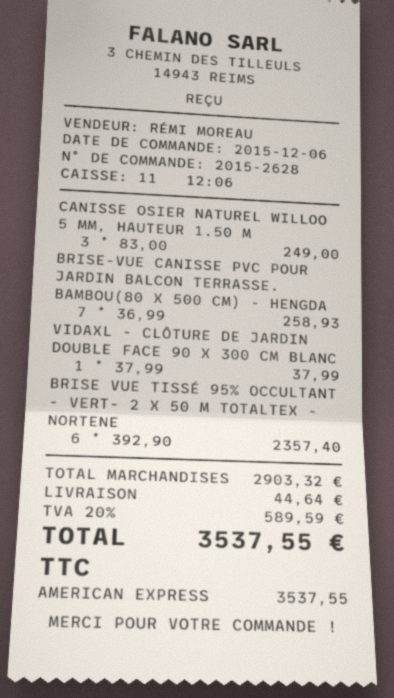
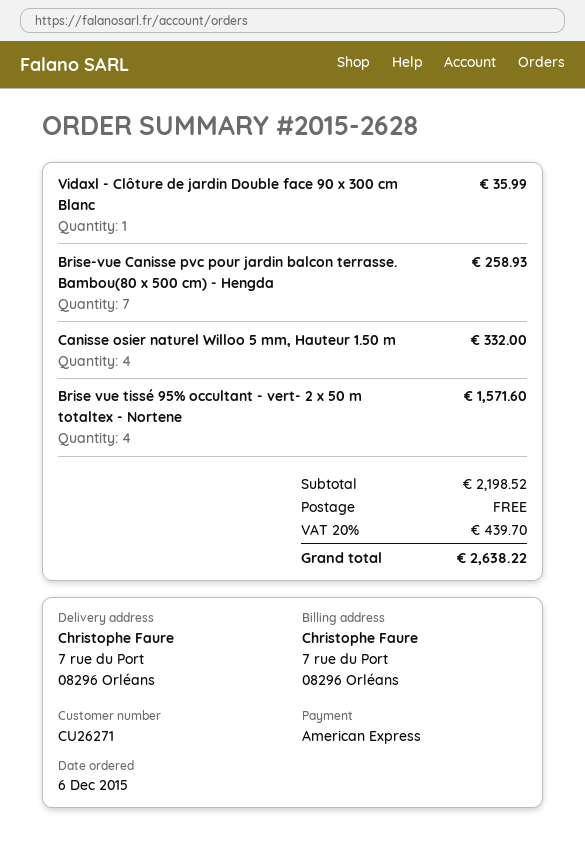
CANISSE OSIER NATUREL WILLOO 5 MM, HAUTEUR 1.50 M: 3 for 249.00 -> 4 for 332.00
VIDAXL - CLÔTURE DE JARDIN DOUBLE FACE 90 X 300 CM BLANC: 1 for 37.99 -> 1 for 35.99
BRISE VUE TISSÉ 95% OCCULTANT - VERT- 2 X 50 M TOTALTEX - NORTENE: 6 for 2357.40 -> 4 for 1571.60
subtotal: 2903.32 -> 2198.52
shipping: 44.64 -> 0.00
tax: 20% = 589.59 -> 20% = 439.70
total: 3537.55 -> 2638.22

